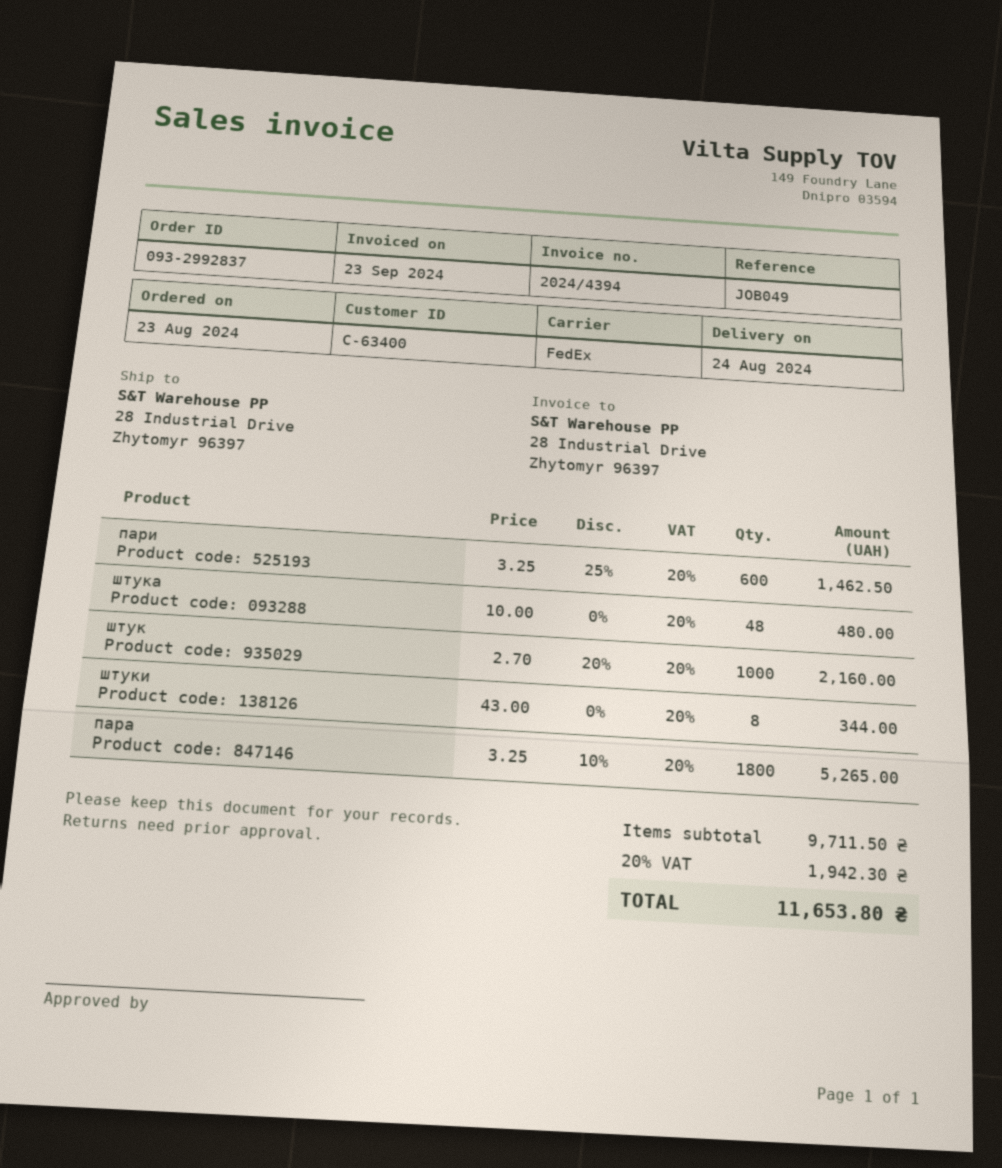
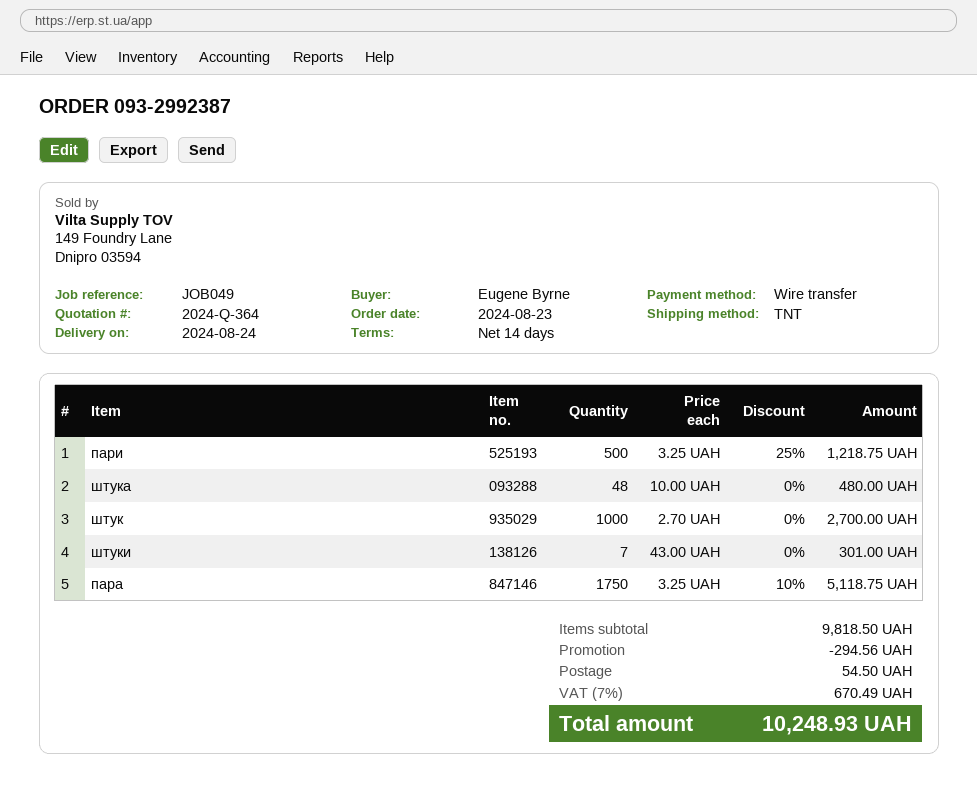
order number: 093-2992837 -> 093-2992387
shipping method: FedEx -> TNT
пари: 600 x 3.25 - 25% = 1462.50 -> 500 x 3.25 - 25% = 1218.75
штук: 1000 x 2.70 - 20% = 2160.00 -> 1000 x 2.70 = 2700.00
штуки: 8 x 43.00 = 344.00 -> 7 x 43.00 = 301.00
пара: 1800 x 3.25 - 10% = 5265.00 -> 1750 x 3.25 - 10% = 5118.75
subtotal: 9711.50 -> 9818.50
discount: none -> 294.56
shipping: none -> 54.50
tax: 20% = 1942.30 -> 7% = 670.49
total: 11653.80 -> 10248.93

